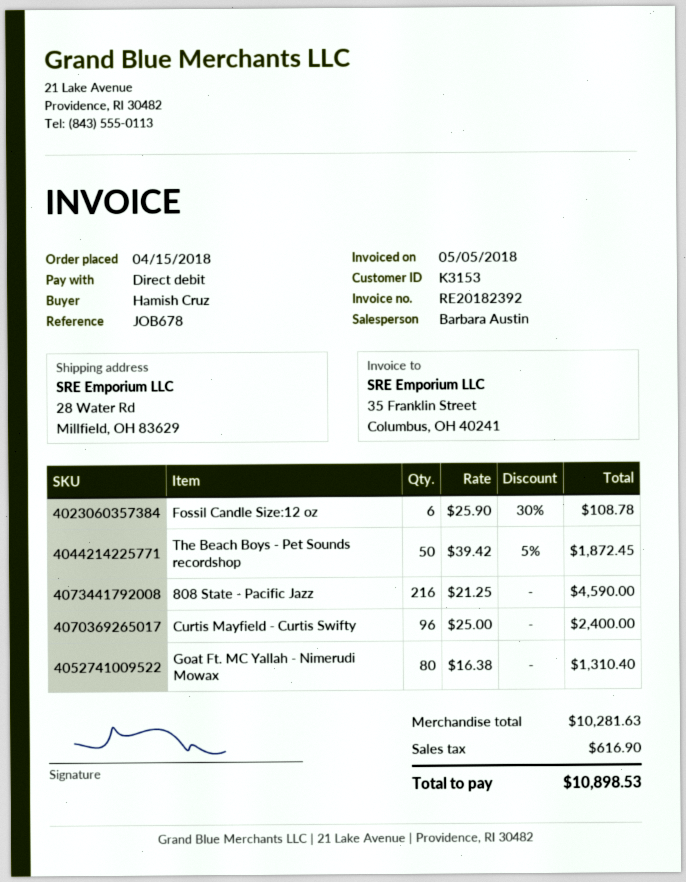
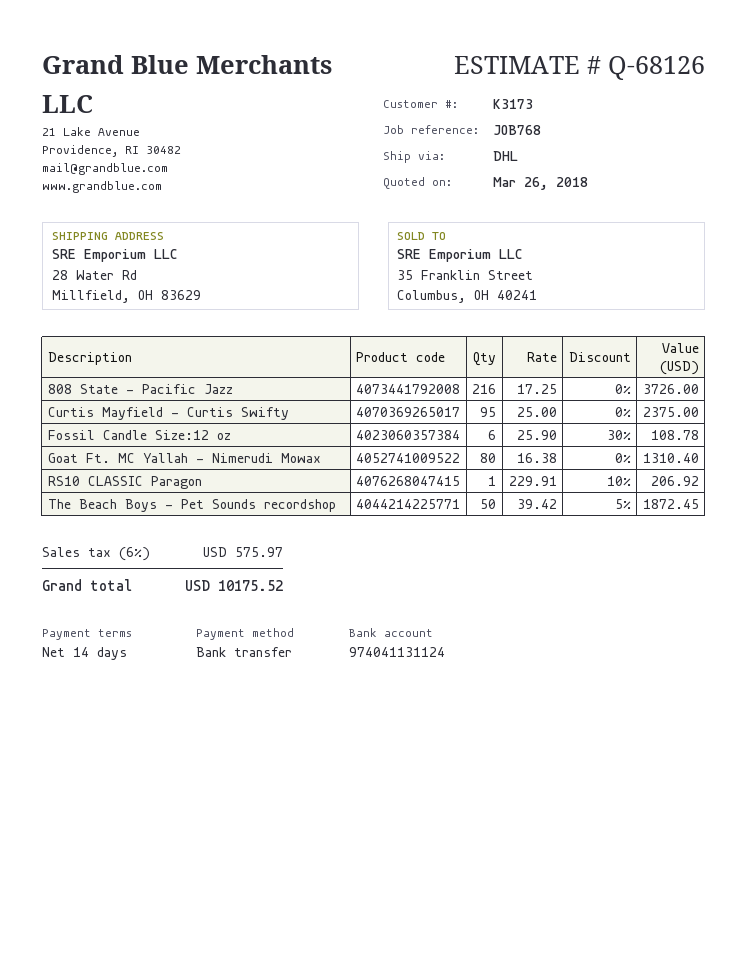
customer number: K3153 -> K3173
reference: JOB678 -> JOB768
payment method: direct debit -> bank transfer
808 State - Pacific Jazz: 216 x 21.25 = 4590.00 -> 216 x 17.25 = 3726.00
Curtis Mayfield - Curtis Swifty: 96 x 25.00 = 2400.00 -> 95 x 25.00 = 2375.00
RS10 CLASSIC Paragon: none -> 1 x 229.91 - 10% = 206.92
tax: 616.90 -> 575.97
total: 10898.53 -> 10175.52

